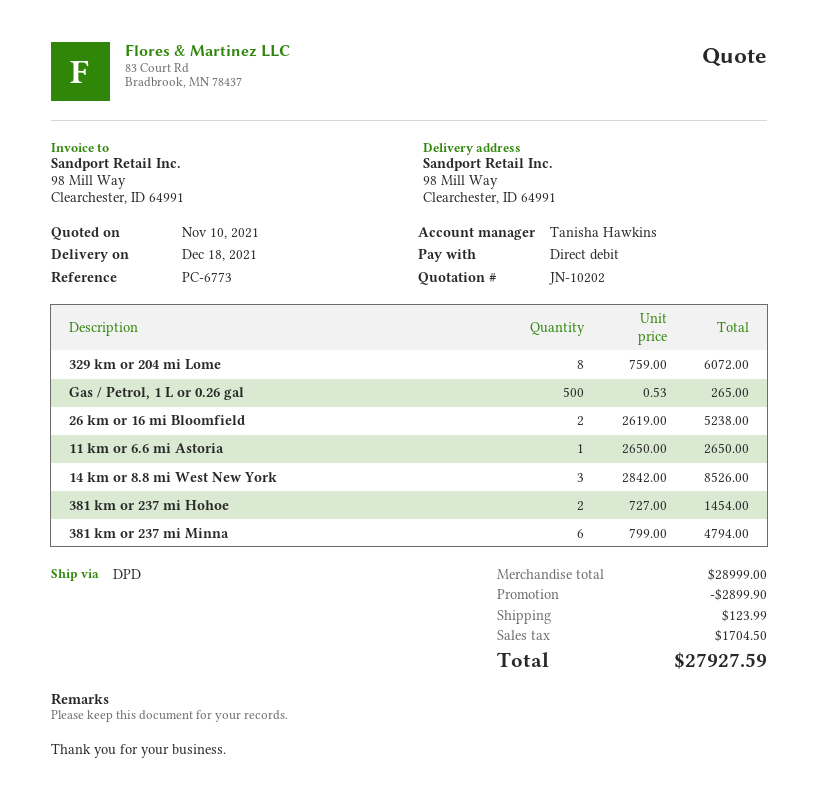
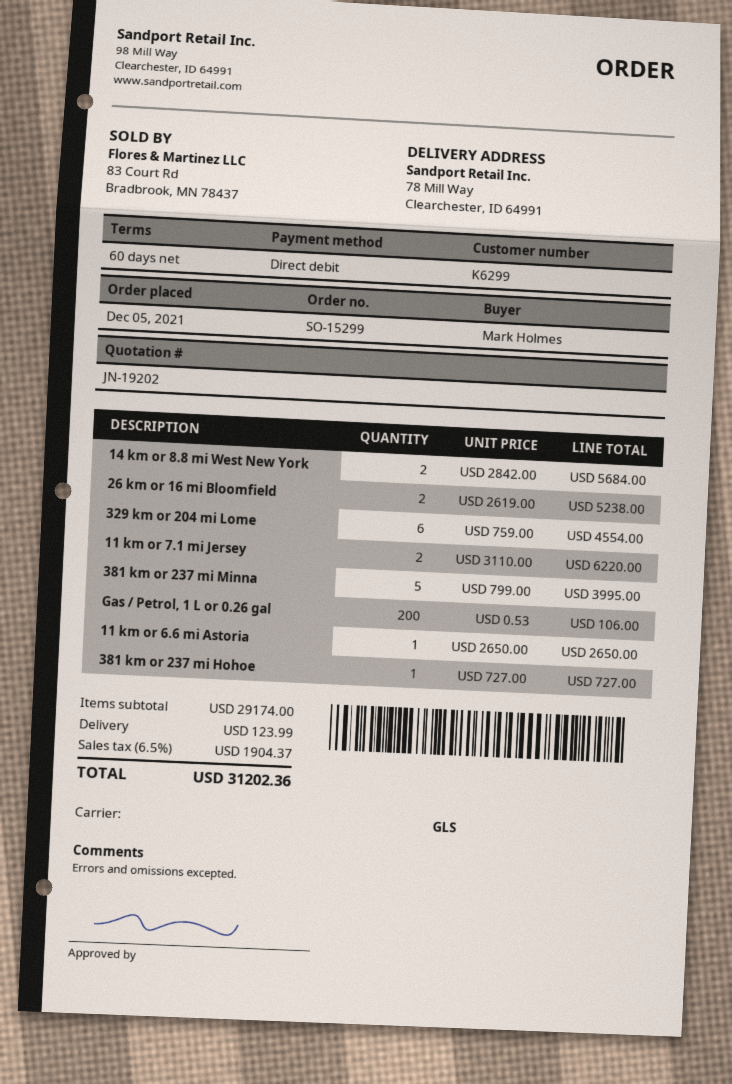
quote number: JN-10202 -> JN-19202
shipping method: DPD -> GLS
ship to: 98 Mill Way, Clearchester, ID 64991 -> 78 Mill Way, Clearchester, ID 64991
329 km or 204 mi Lome: 8 x 759.00 = 6072.00 -> 6 x 759.00 = 4554.00
Gas / Petrol, 1 L or 0.26 gal: 500 x 0.53 = 265.00 -> 200 x 0.53 = 106.00
14 km or 8.8 mi West New York: 3 x 2842.00 = 8526.00 -> 2 x 2842.00 = 5684.00
381 km or 237 mi Hohoe: 2 x 727.00 = 1454.00 -> 1 x 727.00 = 727.00
381 km or 237 mi Minna: 6 x 799.00 = 4794.00 -> 5 x 799.00 = 3995.00
11 km or 7.1 mi Jersey: none -> 2 x 3110.00 = 6220.00
subtotal: 28999.00 -> 29174.00
discount: 2899.90 -> none
tax: 1704.50 -> 1904.37
total: 27927.59 -> 31202.36

